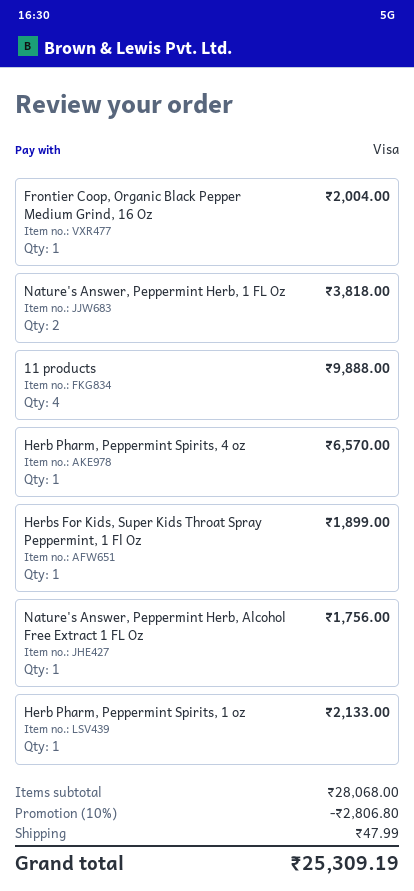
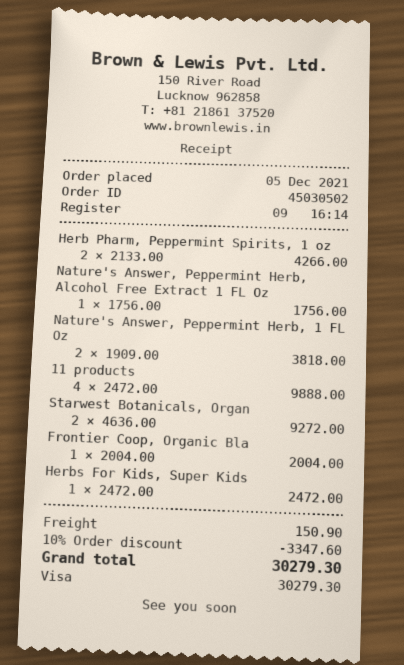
Herb Pharm, Peppermint Spirits, 4 oz: 1 for 6570.00 -> none
Herbs For Kids, Super Kids Throat Spray Peppermint, 1 Fl Oz: 1 for 1899.00 -> 1 for 2472.00
Herb Pharm, Peppermint Spirits, 1 oz: 1 for 2133.00 -> 2 for 4266.00
Starwest Botanicals, Organ: none -> 2 for 9272.00
discount: 10% = 2806.80 -> 10% = 3347.60
shipping: 47.99 -> 150.90
total: 25309.19 -> 30279.30

